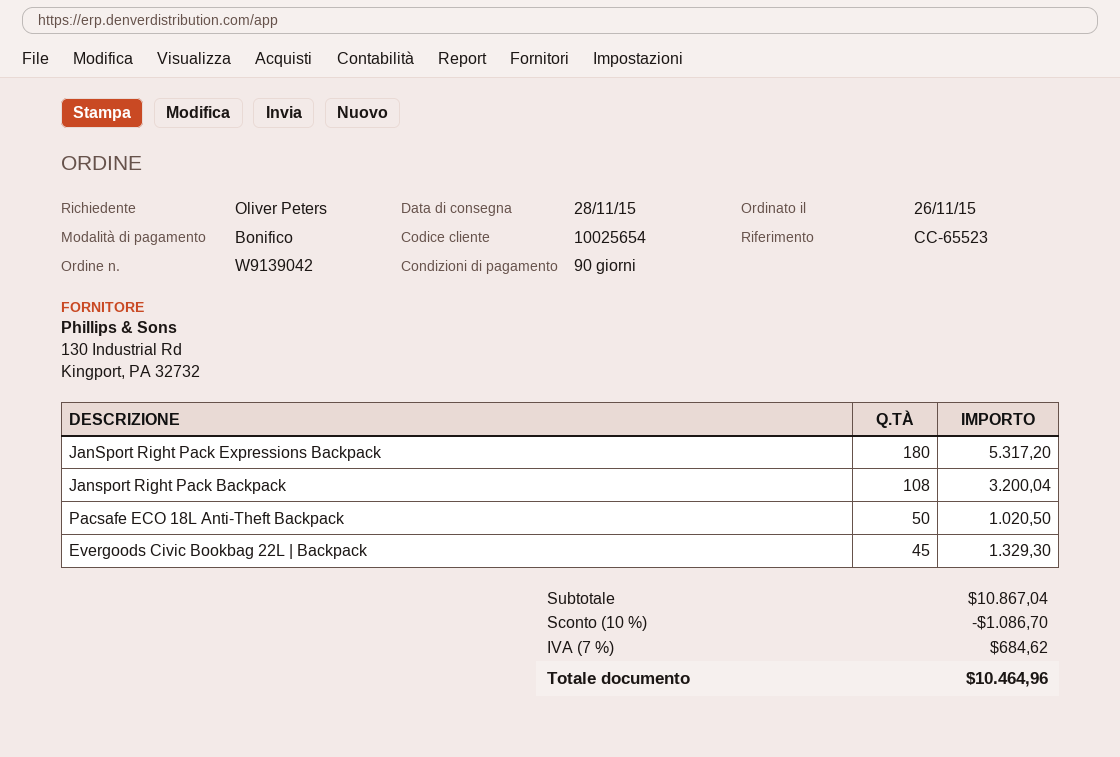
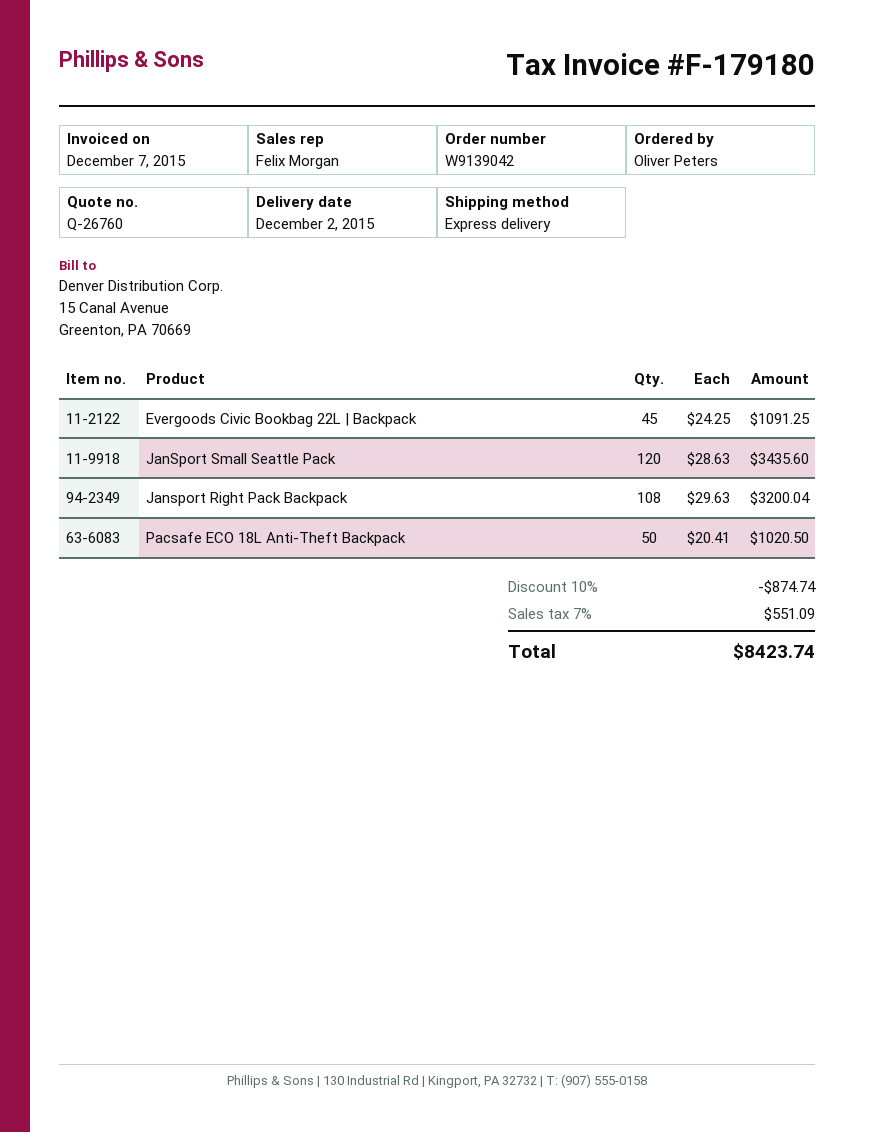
delivery date: 2015-11-28 -> 2015-12-02
JanSport Right Pack Expressions Backpack: 180 for 5317.20 -> none
Evergoods Civic Bookbag 22L | Backpack: 45 for 1329.30 -> 45 for 1091.25
JanSport Small Seattle Pack: none -> 120 for 3435.60
discount: 10% = 1086.70 -> 10% = 874.74
tax: 7% = 684.62 -> 7% = 551.09
total: 10464.96 -> 8423.74

